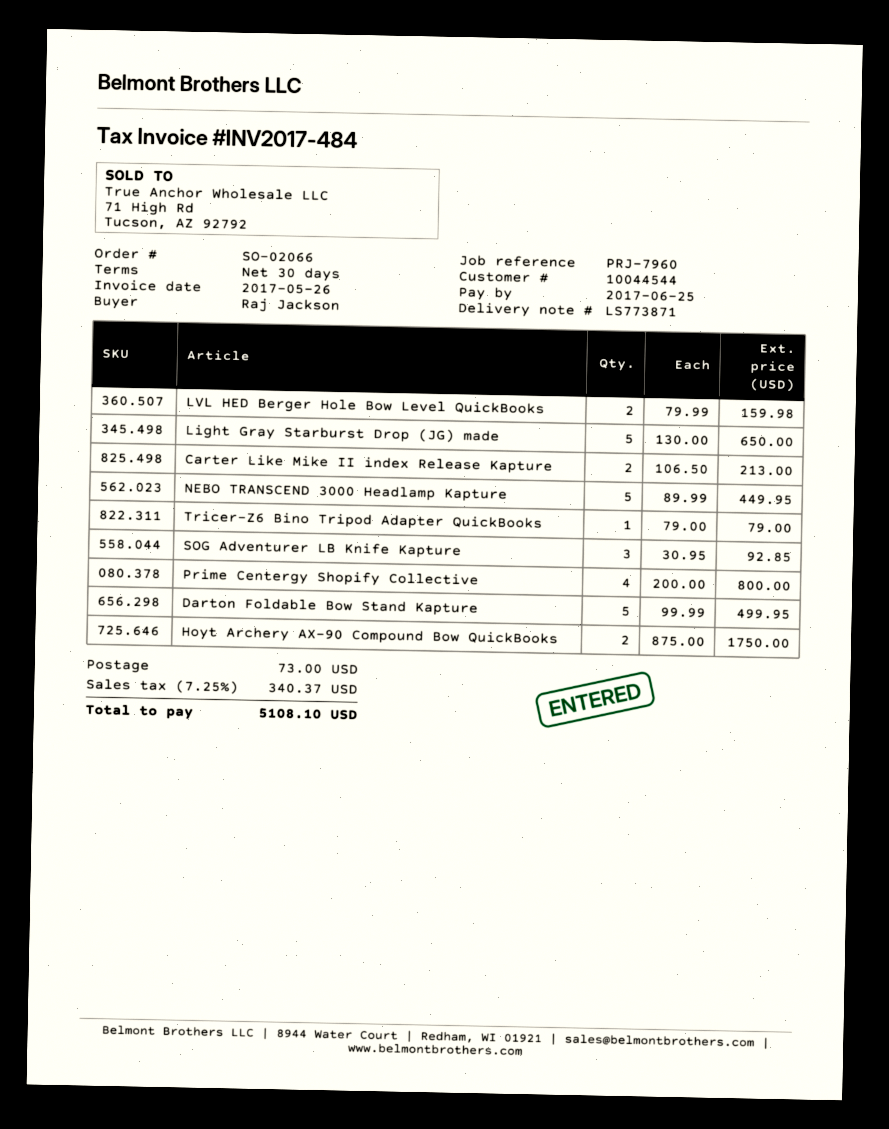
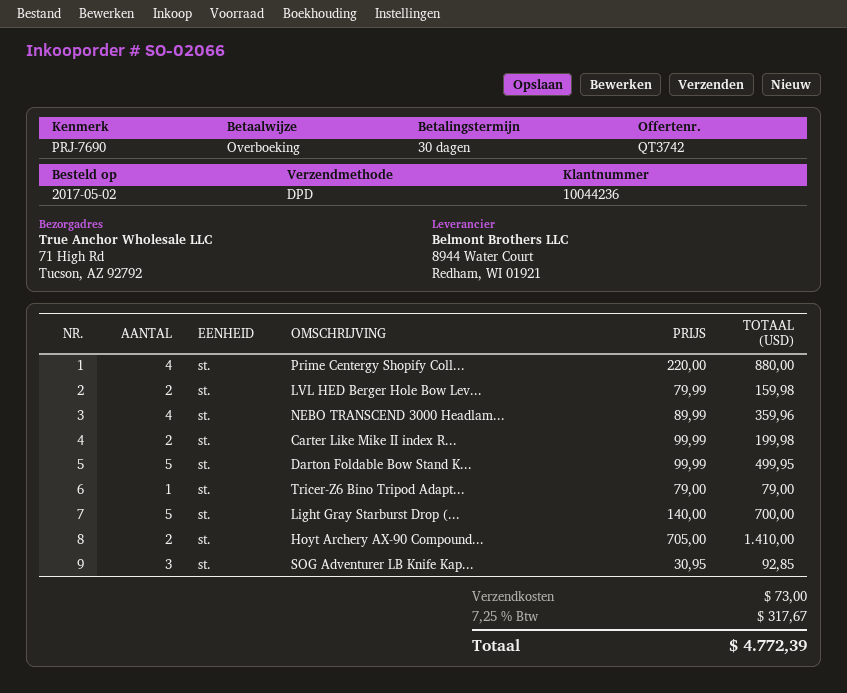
customer number: 10044544 -> 10044236
reference: PRJ-7960 -> PRJ-7690
Light Gray Starburst Drop (JG) made: 5 x 130.00 = 650.00 -> 5 x 140.00 = 700.00
Carter Like Mike II index Release Kapture: 2 x 106.50 = 213.00 -> 2 x 99.99 = 199.98
NEBO TRANSCEND 3000 Headlamp Kapture: 5 x 89.99 = 449.95 -> 4 x 89.99 = 359.96
Prime Centergy Shopify Collective: 4 x 200.00 = 800.00 -> 4 x 220.00 = 880.00
Hoyt Archery AX-90 Compound Bow QuickBooks: 2 x 875.00 = 1750.00 -> 2 x 705.00 = 1410.00
tax: 7.25% = 340.37 -> 7.25% = 317.67
total: 5108.10 -> 4772.39

